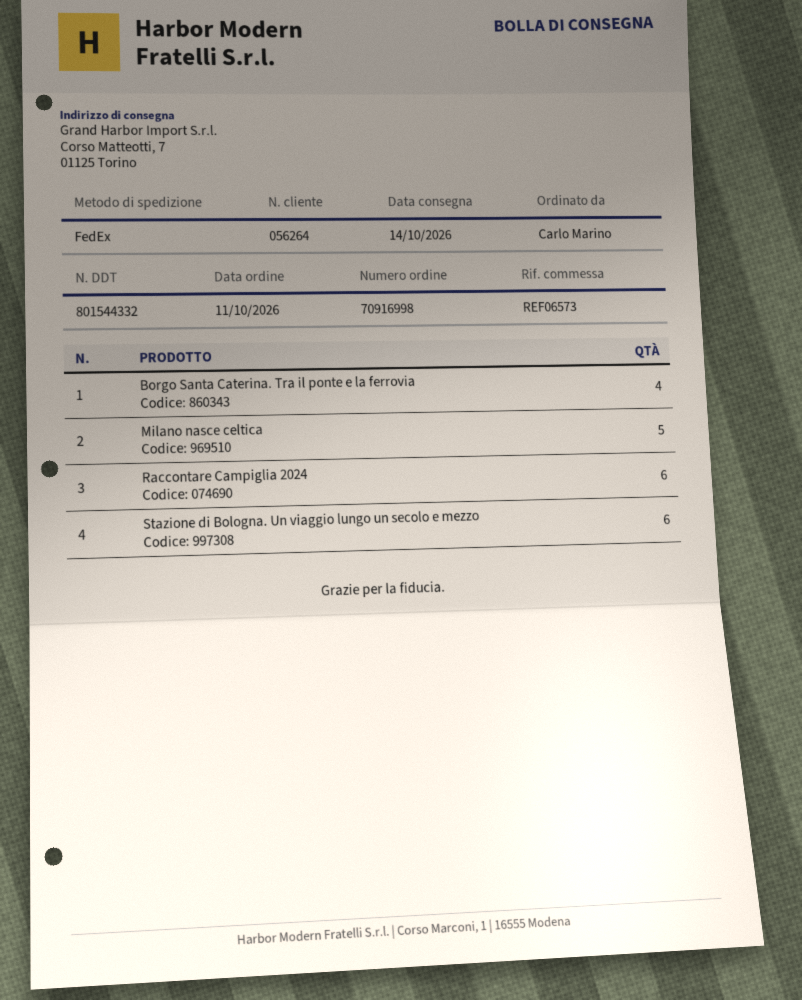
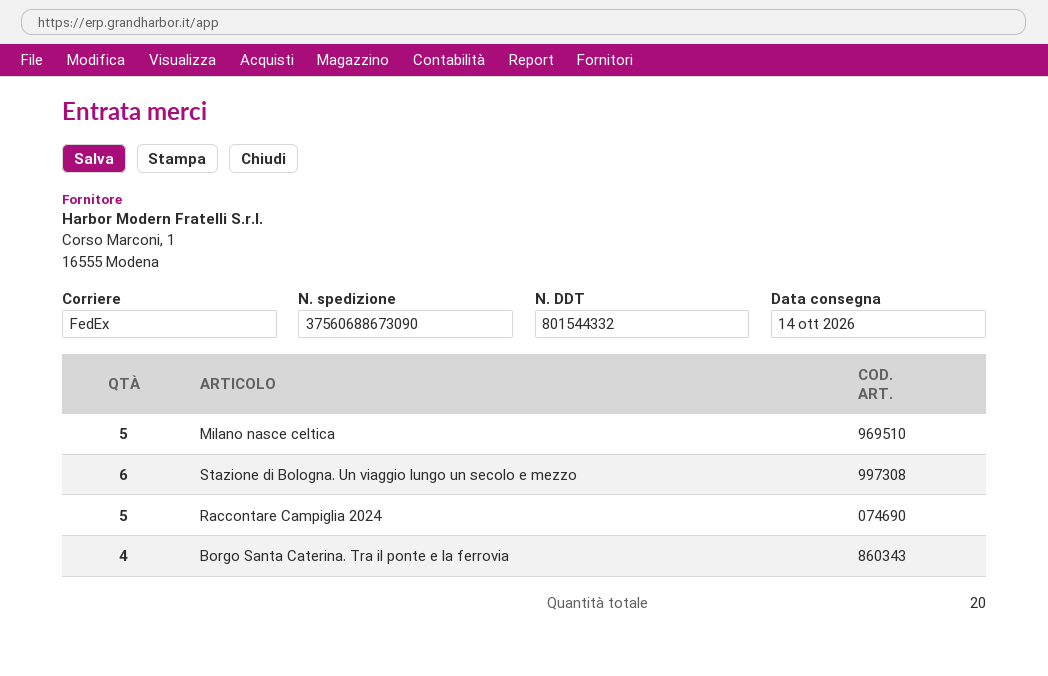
Raccontare Campiglia 2024: 6 -> 5

